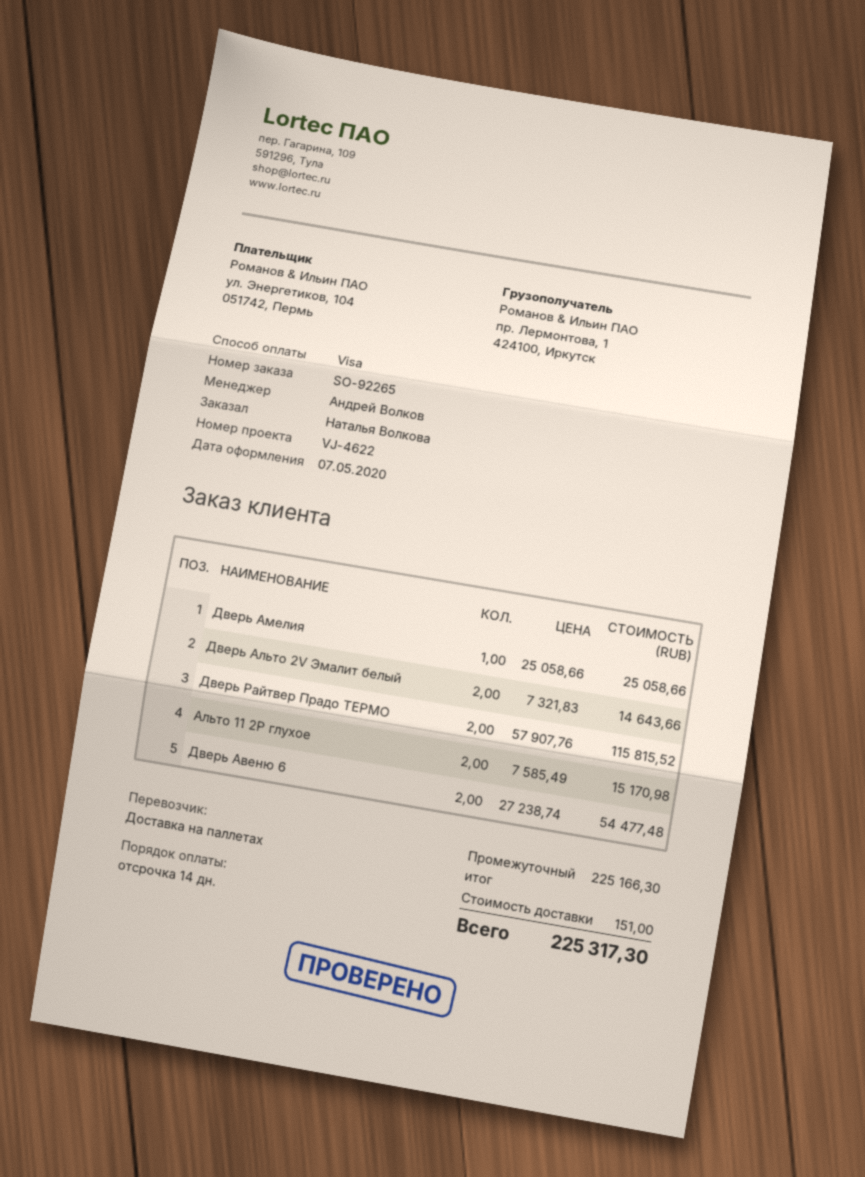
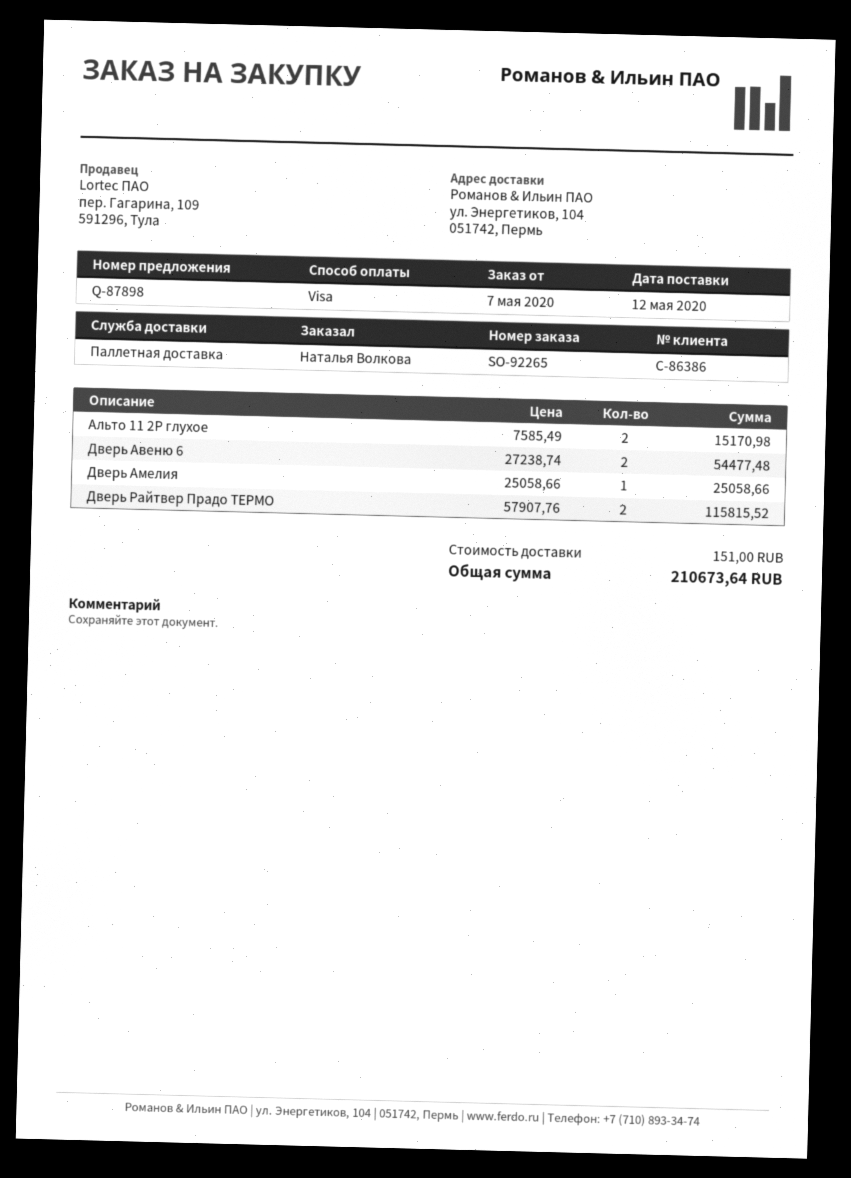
ship to: пр. Лермонтова, 1, 424100, Иркутск -> ул. Энергетиков, 104, 051742, Пермь
Дверь Альто 2V Эмалит белый: 2 x 7321.83 = 14643.66 -> none
total: 225317.30 -> 210673.64

